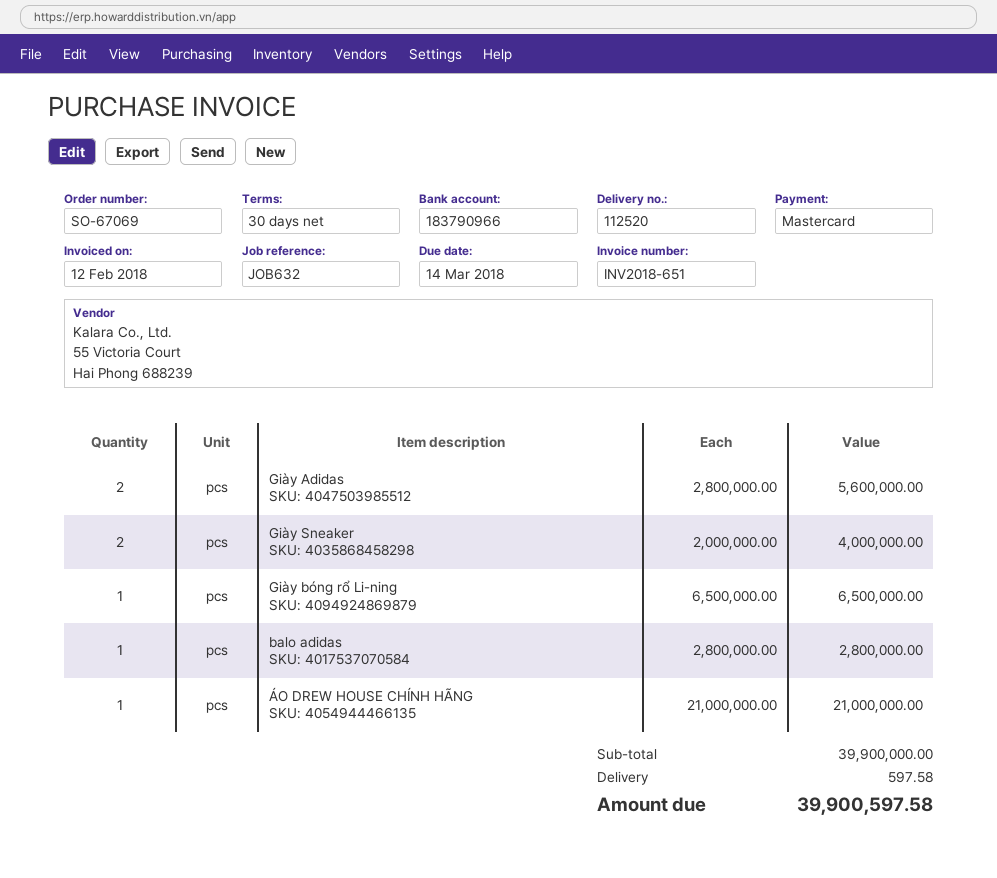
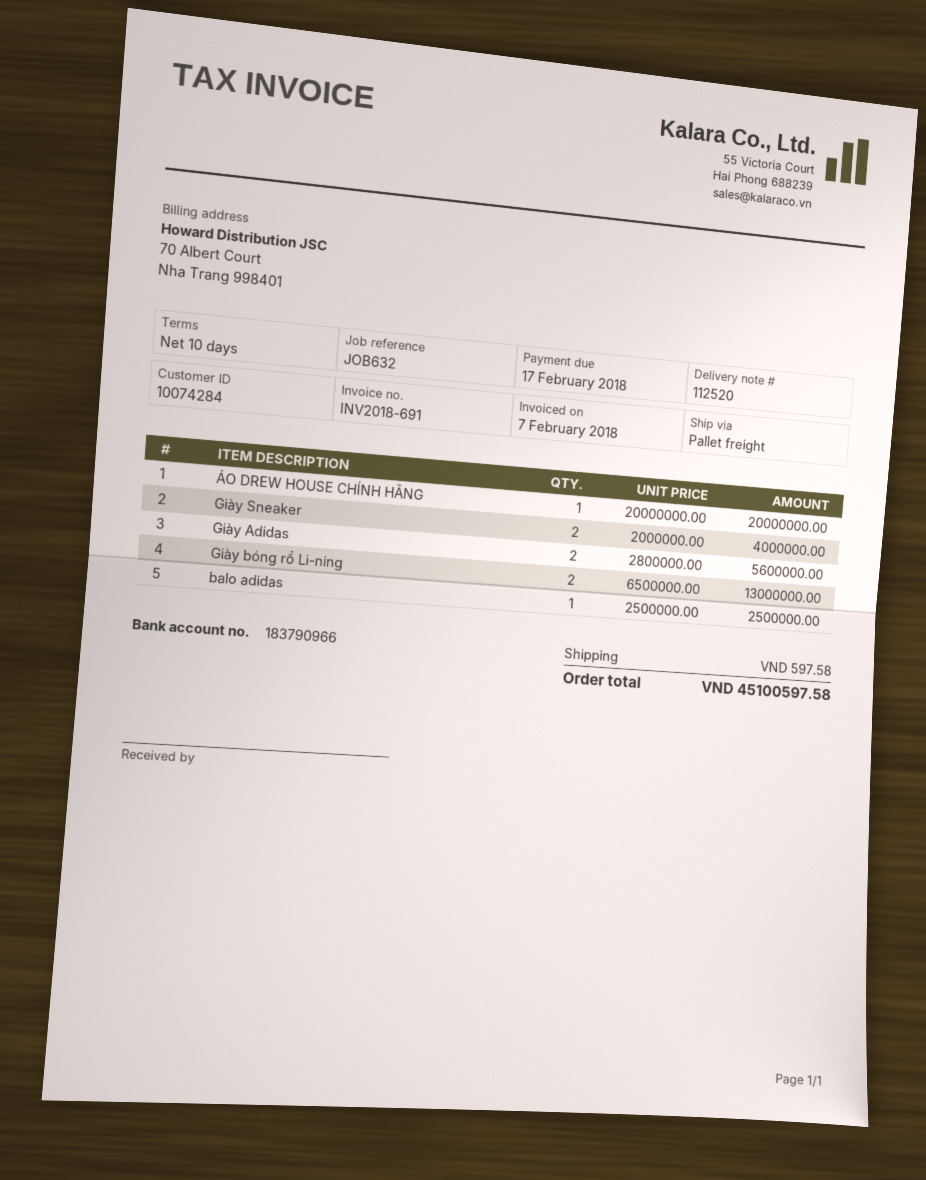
invoice number: INV2018-651 -> INV2018-691
invoice date: 2018-02-12 -> 2018-02-07
payment terms: 30 days -> 10 days
due date: 2018-03-14 -> 2018-02-17
Giày bóng rổ Li-ning: 1 x 6500000.00 = 6500000.00 -> 2 x 6500000.00 = 13000000.00
balo adidas: 1 x 2800000.00 = 2800000.00 -> 1 x 2500000.00 = 2500000.00
ÁO DREW HOUSE CHÍNH HÃNG: 1 x 21000000.00 = 21000000.00 -> 1 x 20000000.00 = 20000000.00
total: 39900597.58 -> 45100597.58

